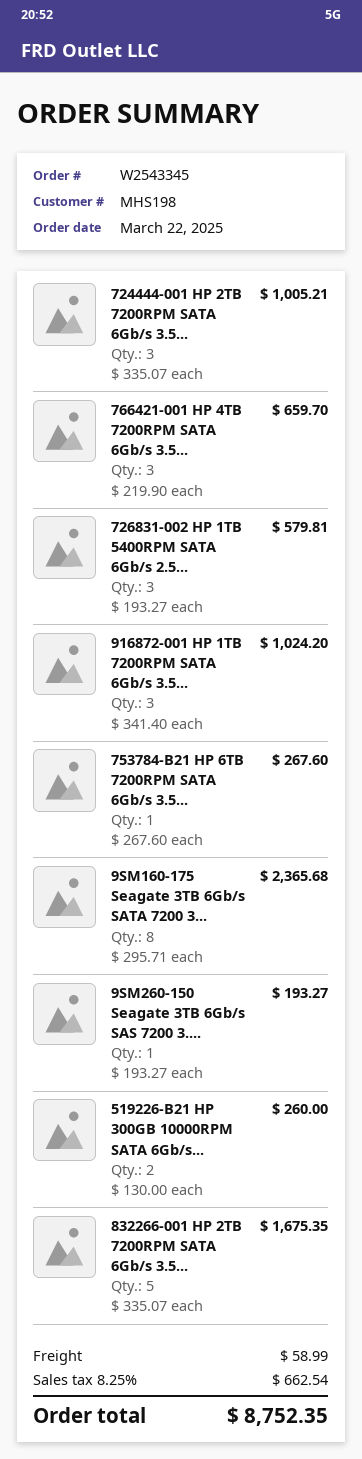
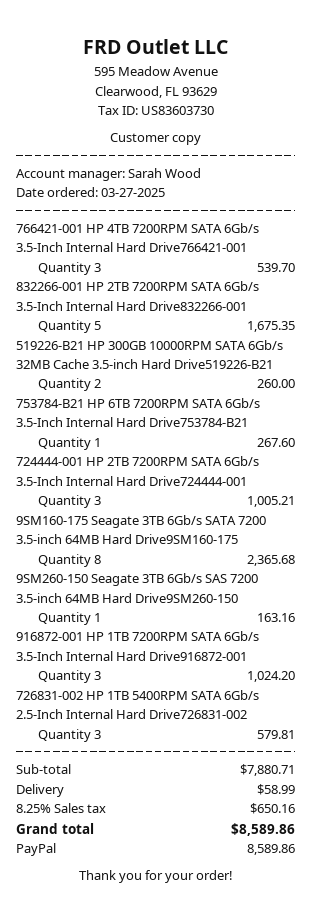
order date: 2025-03-22 -> 2025-03-27
766421-001 HP 4TB 7200RPM SATA 6Gb/s 3.5...: 3 for 659.70 -> 3 for 539.70
9SM260-150 Seagate 3TB 6Gb/s SAS 7200 3....: 1 for 193.27 -> 1 for 163.16
tax: 8.25% = 662.54 -> 8.25% = 650.16
total: 8752.35 -> 8589.86

